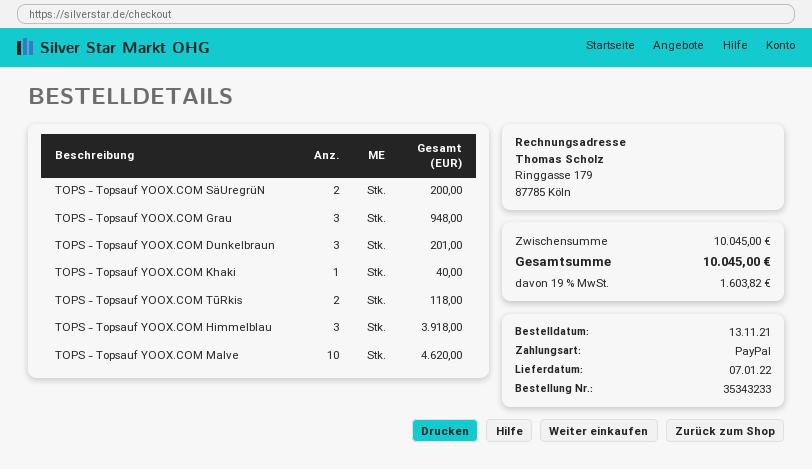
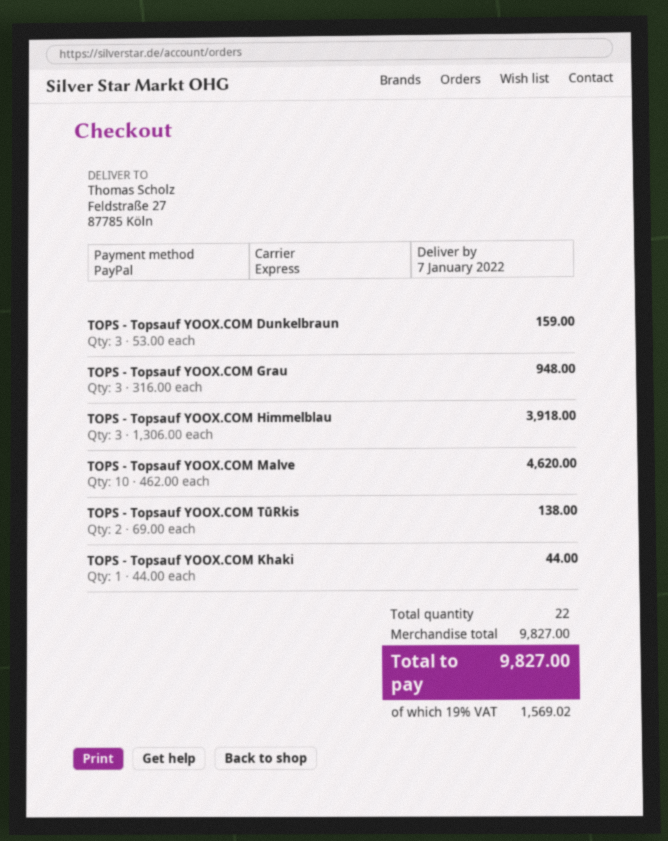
TOPS - Topsauf YOOX.COM SäUregrüN: 2 for 200.00 -> none
TOPS - Topsauf YOOX.COM Dunkelbraun: 3 for 201.00 -> 3 for 159.00
TOPS - Topsauf YOOX.COM Khaki: 1 for 40.00 -> 1 for 44.00
TOPS - Topsauf YOOX.COM TūRkis: 2 for 118.00 -> 2 for 138.00
subtotal: 10045.00 -> 9827.00
tax: 19% = 1603.82 -> 19% = 1569.02
total: 10045.00 -> 9827.00

